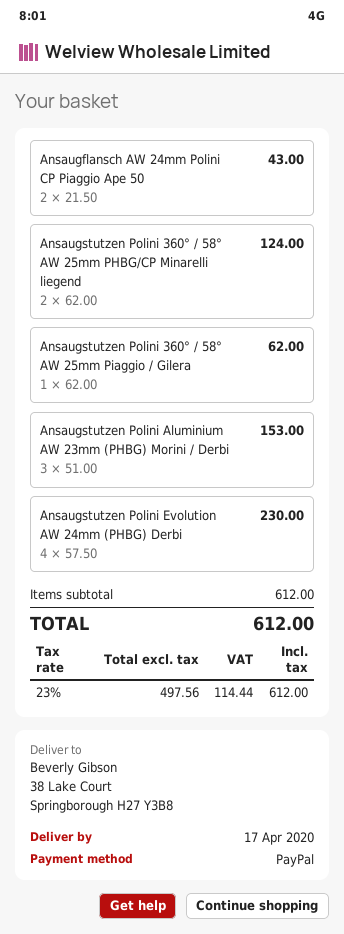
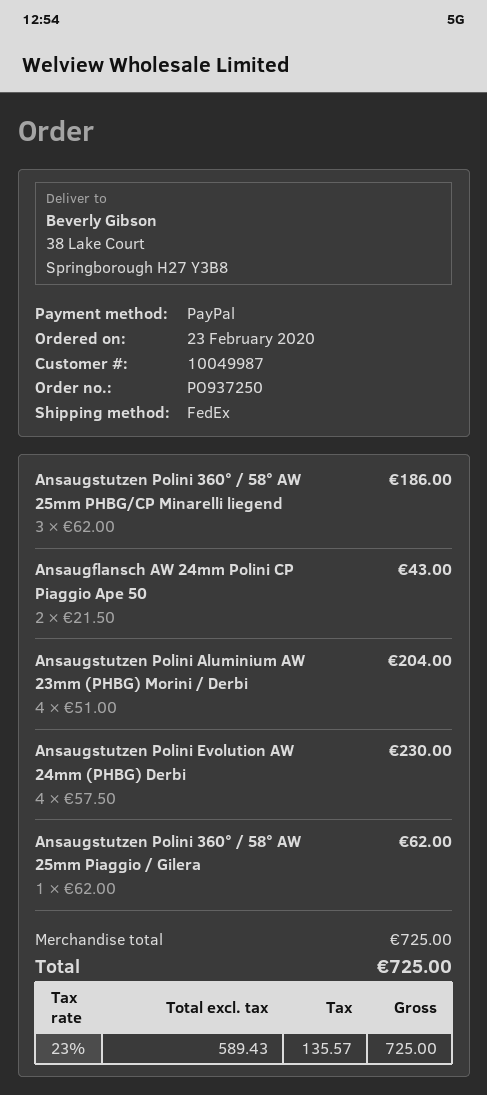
Ansaugstutzen Polini 360° / 58° AW 25mm PHBG/CP Minarelli liegend: 2 x 62.00 = 124.00 -> 3 x 62.00 = 186.00
Ansaugstutzen Polini Aluminium AW 23mm (PHBG) Morini / Derbi: 3 x 51.00 = 153.00 -> 4 x 51.00 = 204.00
subtotal: 612.00 -> 725.00
net: 497.56 -> 589.43
tax: 23% = 114.44 -> 23% = 135.57
total: 612.00 -> 725.00

